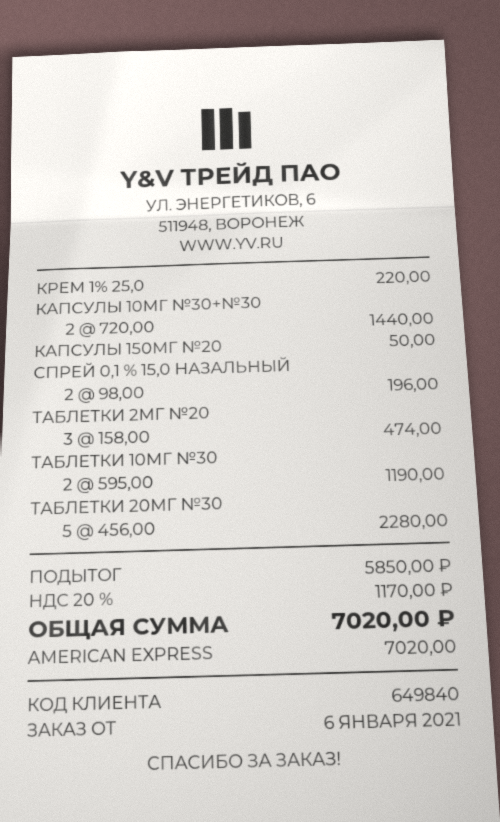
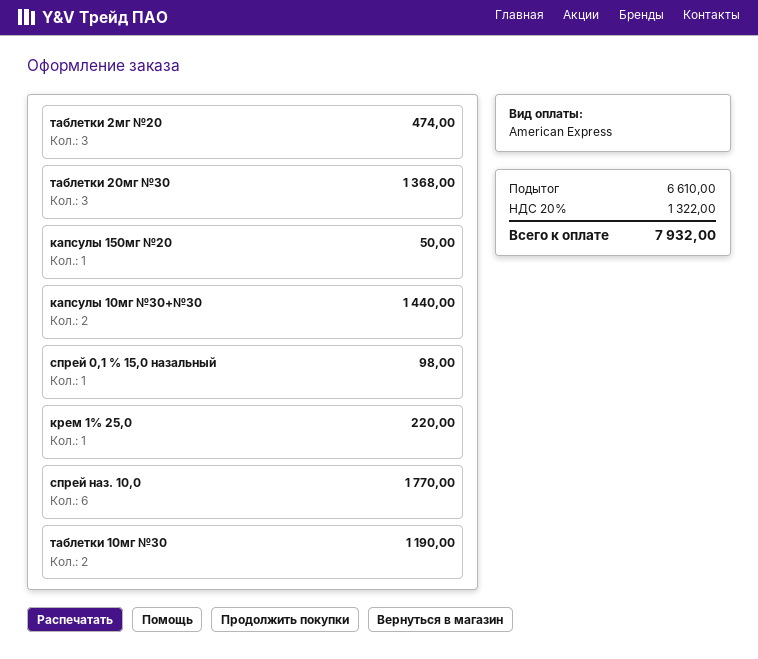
СПРЕЙ 0,1 % 15,0 НАЗАЛЬНЫЙ: 2 for 196.00 -> 1 for 98.00
ТАБЛЕТКИ 20МГ №30: 5 for 2280.00 -> 3 for 1368.00
спрей наз. 10,0: none -> 6 for 1770.00
subtotal: 5850.00 -> 6610.00
tax: 20% = 1170.00 -> 20% = 1322.00
total: 7020.00 -> 7932.00

